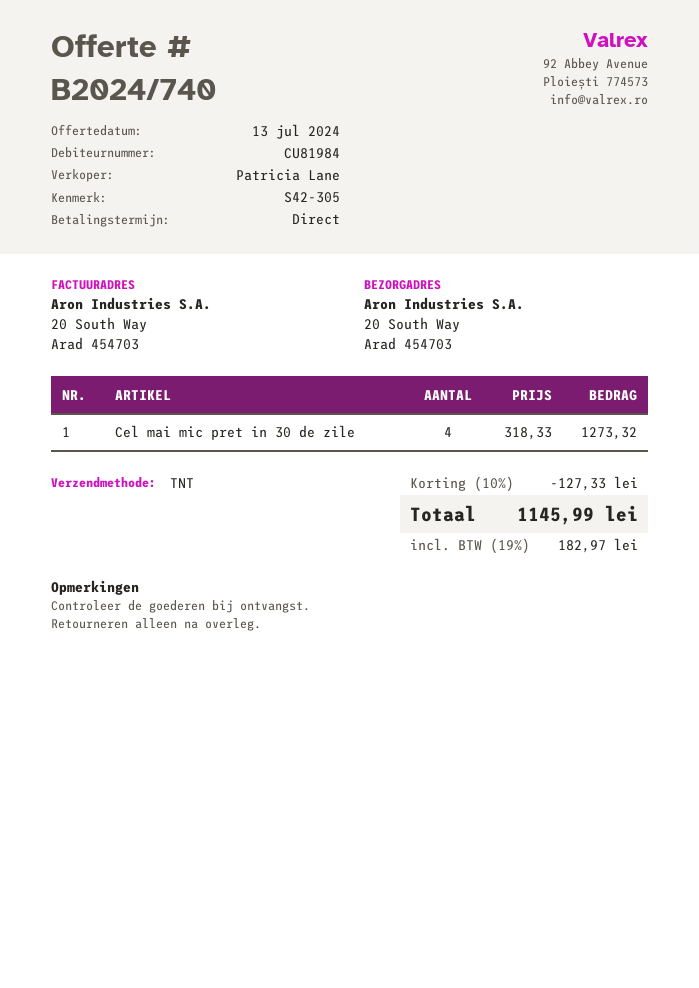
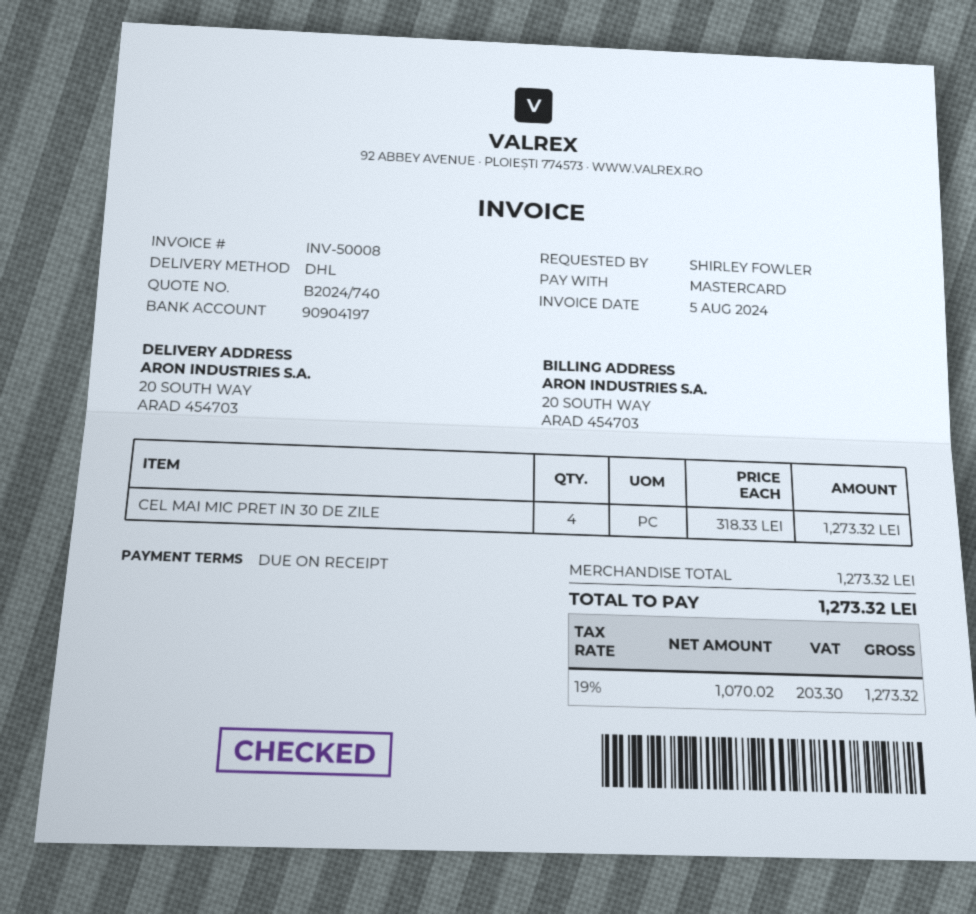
shipping method: TNT -> DHL
discount: 10% = 127.33 -> none
tax: 19% = 182.97 -> 19% = 203.30
total: 1145.99 -> 1273.32

